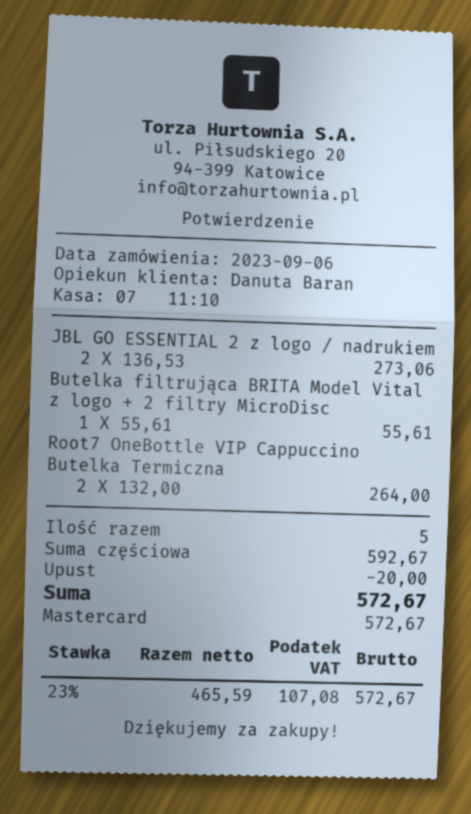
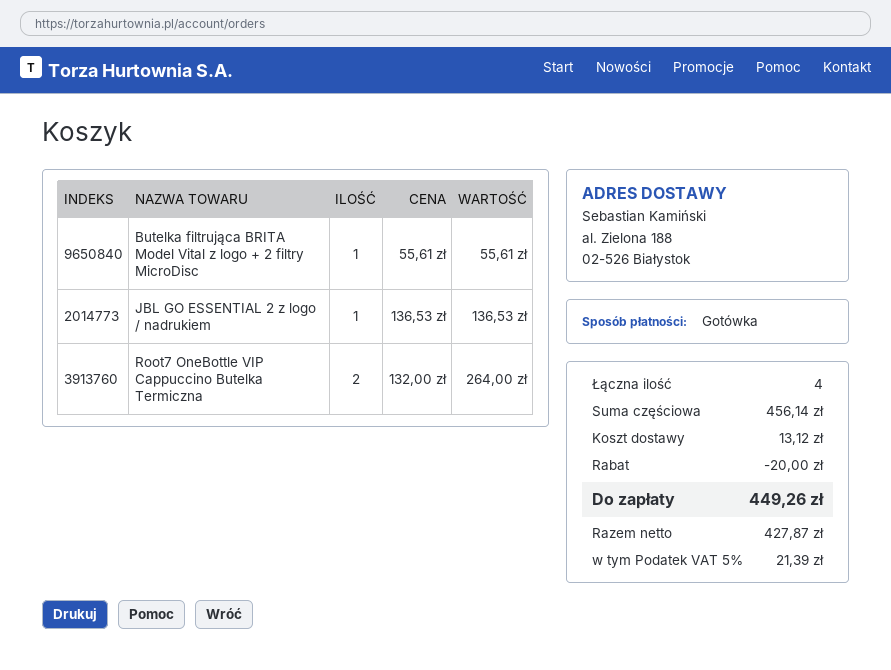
payment method: Mastercard -> cash
JBL GO ESSENTIAL 2 z logo / nadrukiem: 2 x 136.53 = 273.06 -> 1 x 136.53 = 136.53
total quantity: 5 -> 4
subtotal: 592.67 -> 456.14
shipping: none -> 13.12
net: 465.59 -> 427.87
tax: 23% = 107.08 -> 5% = 21.39
total: 572.67 -> 449.26

